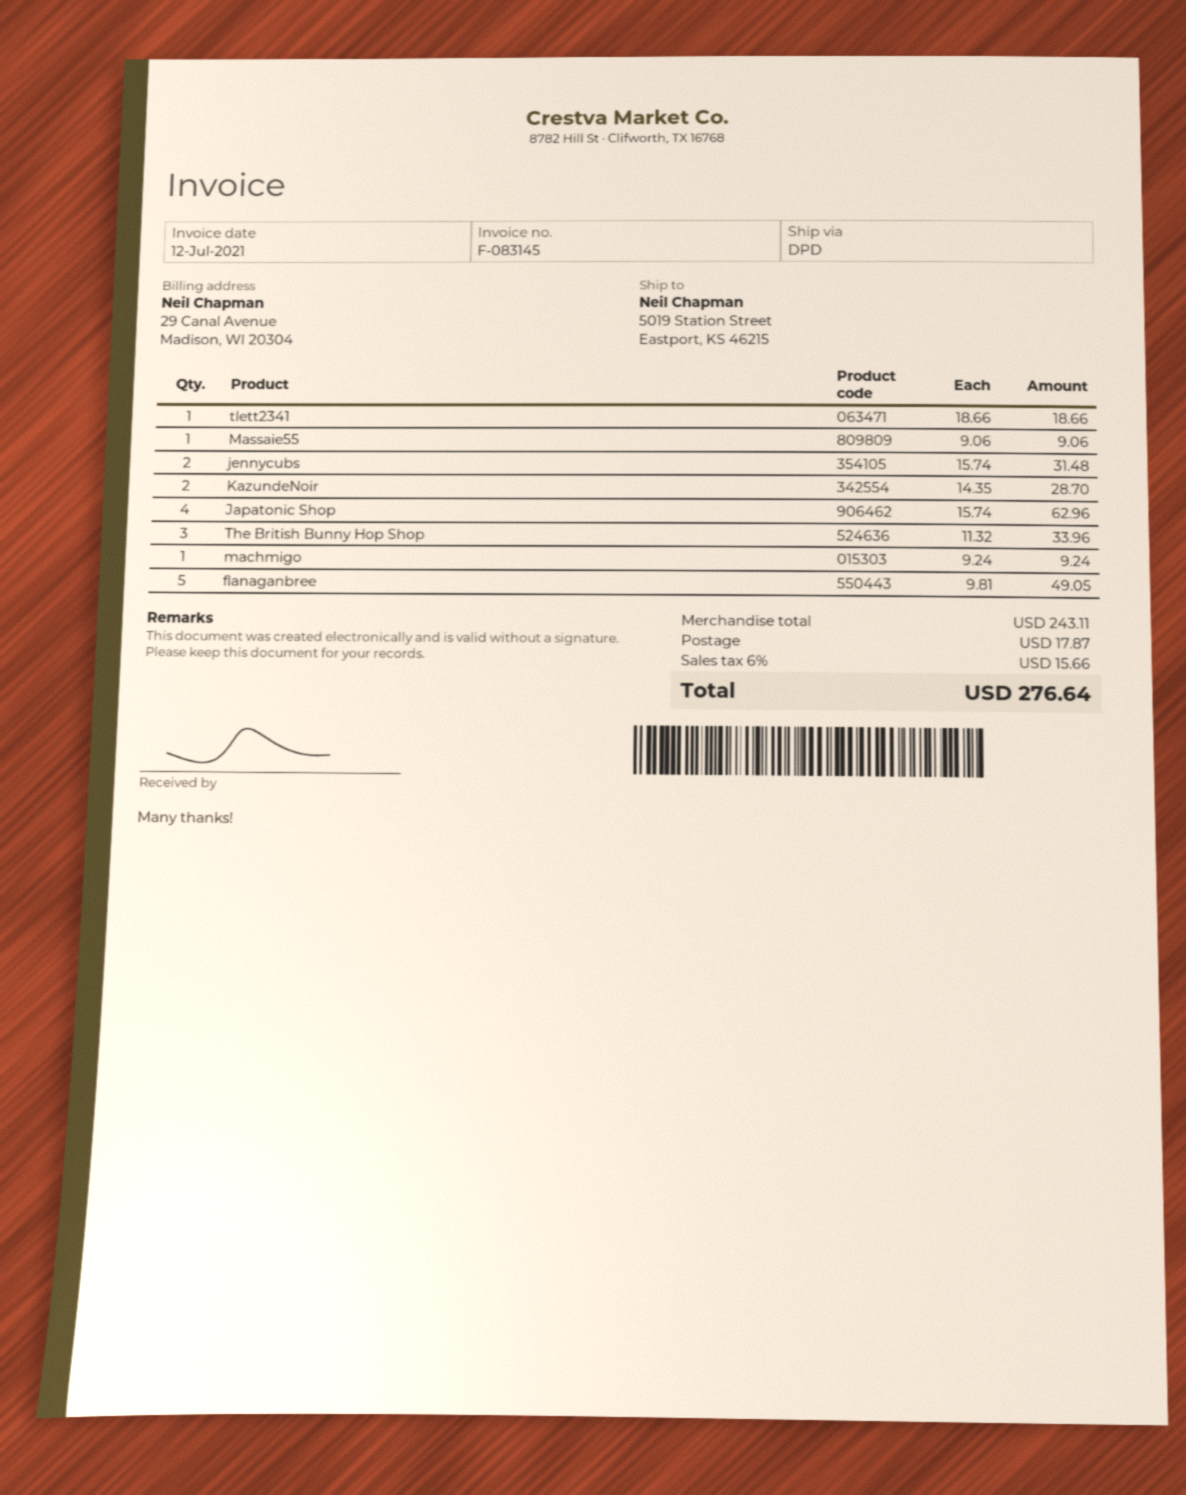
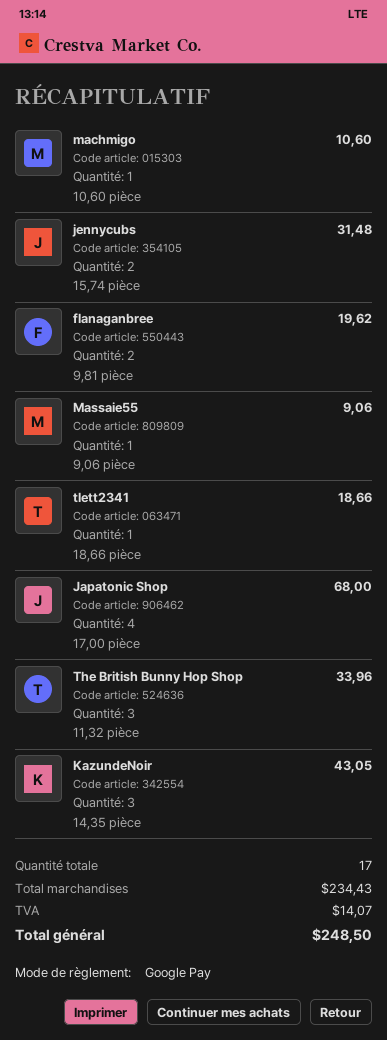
KazundeNoir: 2 x 14.35 = 28.70 -> 3 x 14.35 = 43.05
Japatonic Shop: 4 x 15.74 = 62.96 -> 4 x 17.00 = 68.00
machmigo: 1 x 9.24 = 9.24 -> 1 x 10.60 = 10.60
flanaganbree: 5 x 9.81 = 49.05 -> 2 x 9.81 = 19.62
subtotal: 243.11 -> 234.43
shipping: 17.87 -> none
tax: 15.66 -> 14.07
total: 276.64 -> 248.50

